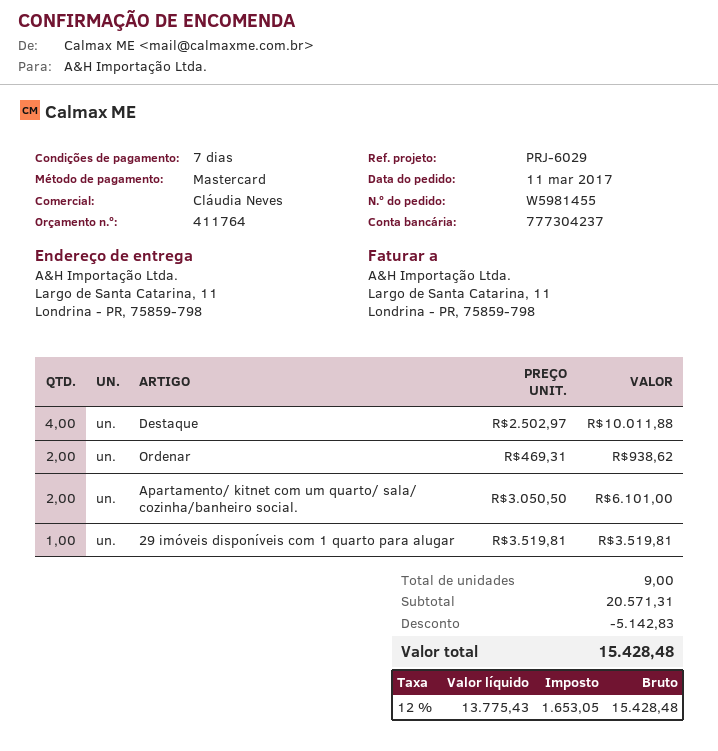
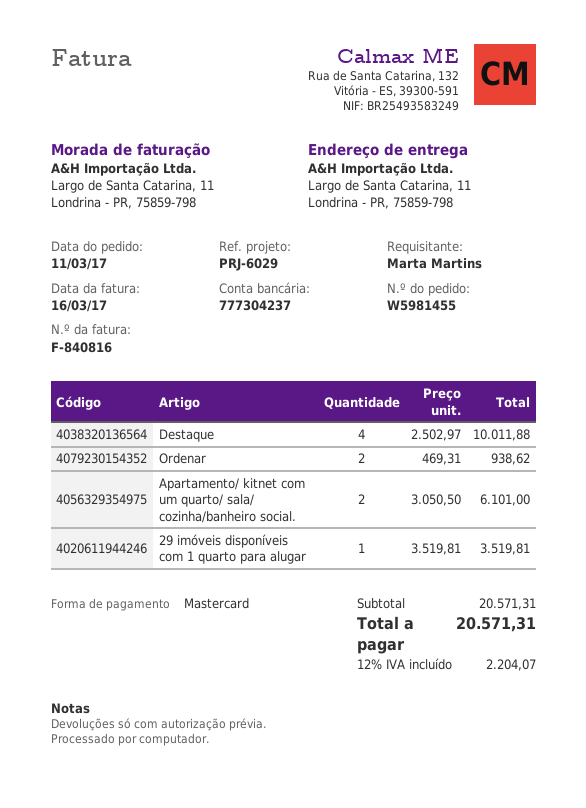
discount: 5142.83 -> none
tax: 12% = 1653.05 -> 12% = 2204.07
total: 15428.48 -> 20571.31

